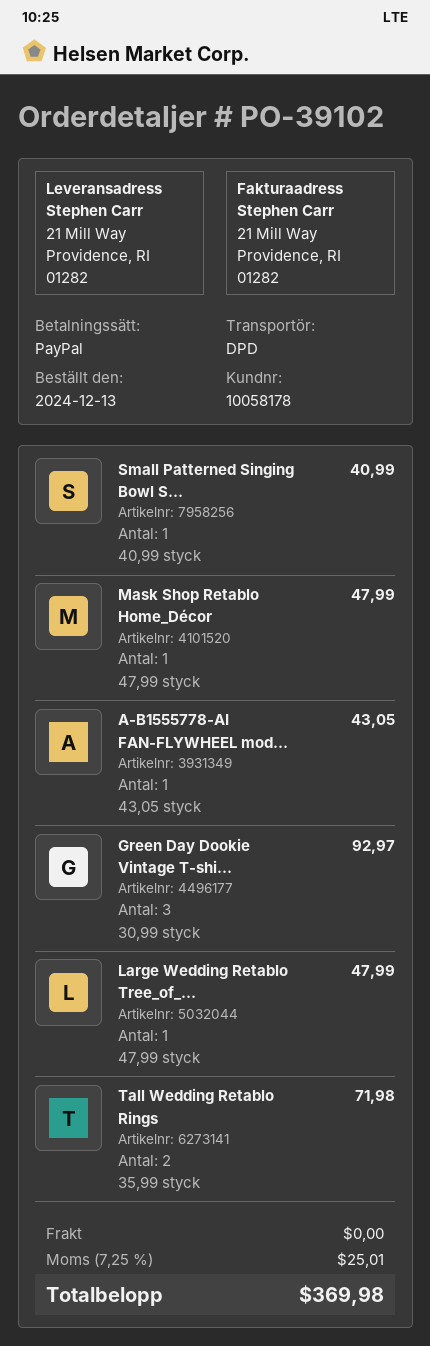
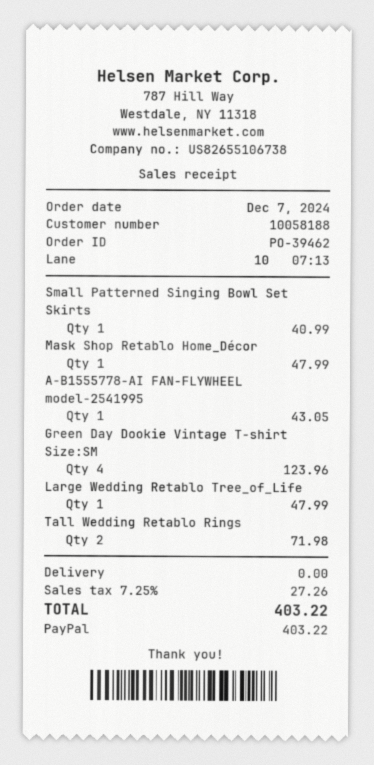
order number: PO-39102 -> PO-39462
order date: 2024-12-13 -> 2024-12-07
customer number: 10058178 -> 10058188
Green Day Dookie Vintage T-shi...: 3 for 92.97 -> 4 for 123.96
tax: 7.25% = 25.01 -> 7.25% = 27.26
total: 369.98 -> 403.22

